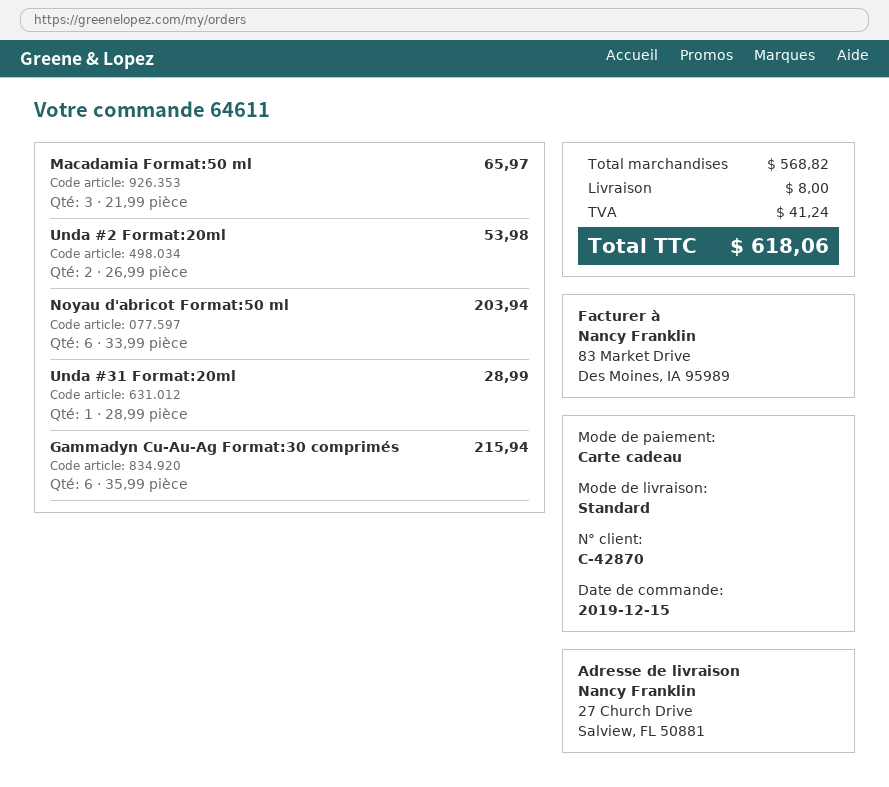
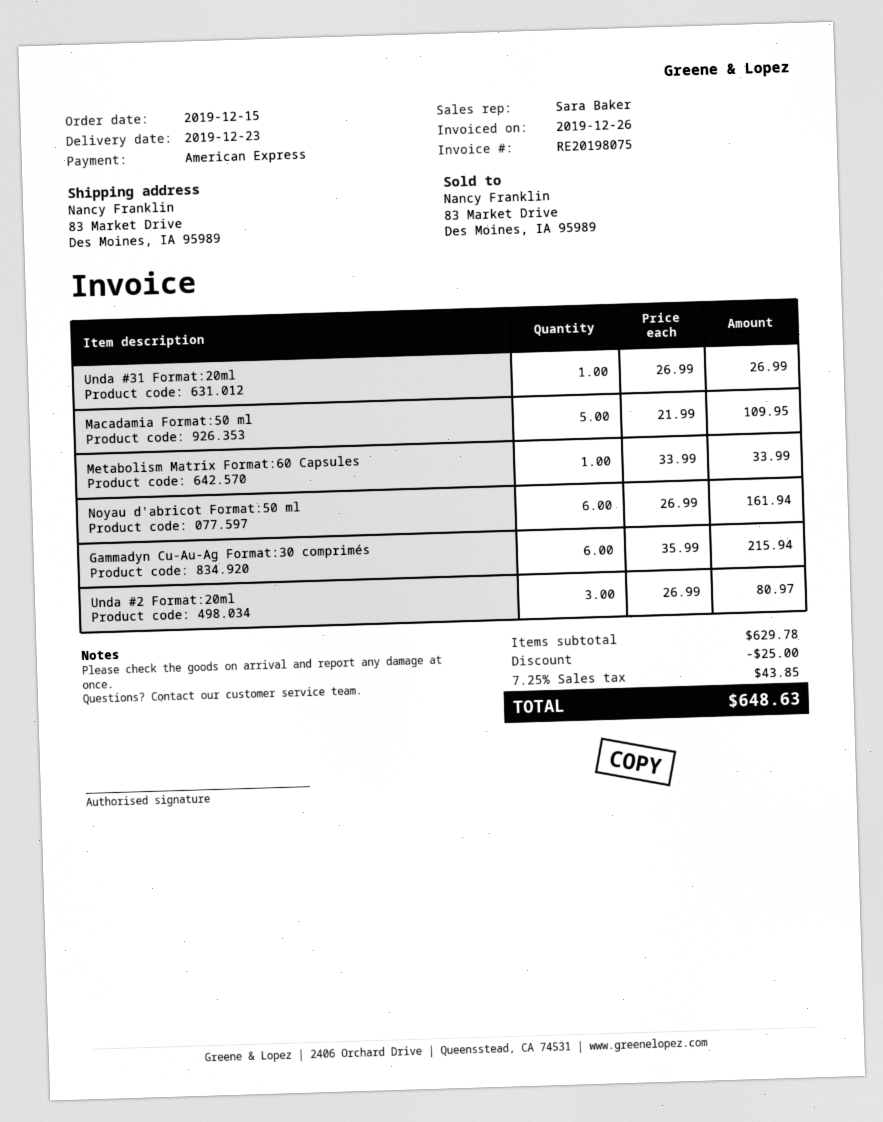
payment method: gift card -> American Express
ship to: 27 Church Drive, Salview, FL 50881 -> 83 Market Drive, Des Moines, IA 95989
Macadamia Format:50 ml: 3 x 21.99 = 65.97 -> 5 x 21.99 = 109.95
Unda #2 Format:20ml: 2 x 26.99 = 53.98 -> 3 x 26.99 = 80.97
Noyau d'abricot Format:50 ml: 6 x 33.99 = 203.94 -> 6 x 26.99 = 161.94
Unda #31 Format:20ml: 1 x 28.99 = 28.99 -> 1 x 26.99 = 26.99
Metabolism Matrix Format:60 Capsules: none -> 1 x 33.99 = 33.99
subtotal: 568.82 -> 629.78
discount: none -> 25.00
shipping: 8.00 -> none
tax: 41.24 -> 43.85
total: 618.06 -> 648.63

